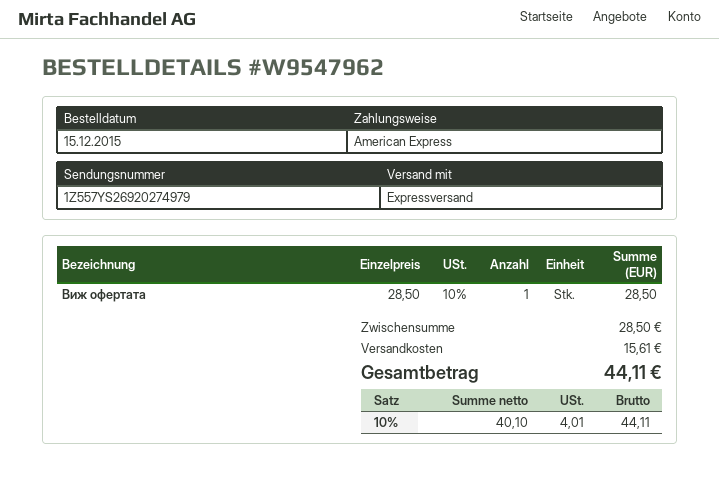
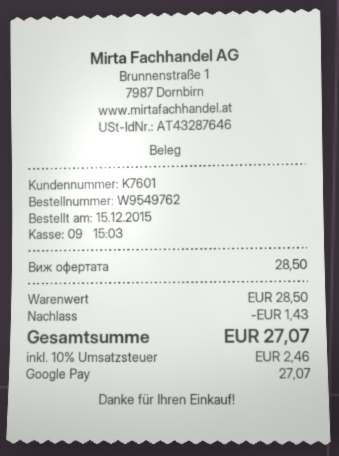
order number: W9547962 -> W9549762
payment method: American Express -> Google Pay
discount: none -> 1.43
shipping: 15.61 -> none
tax: 10% = 4.01 -> 10% = 2.46
total: 44.11 -> 27.07

